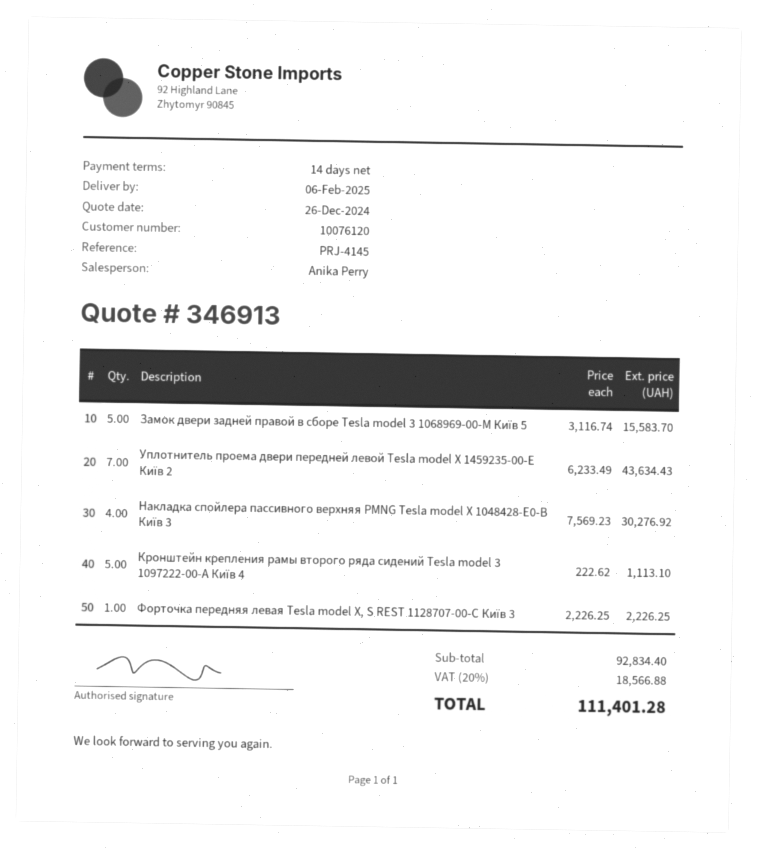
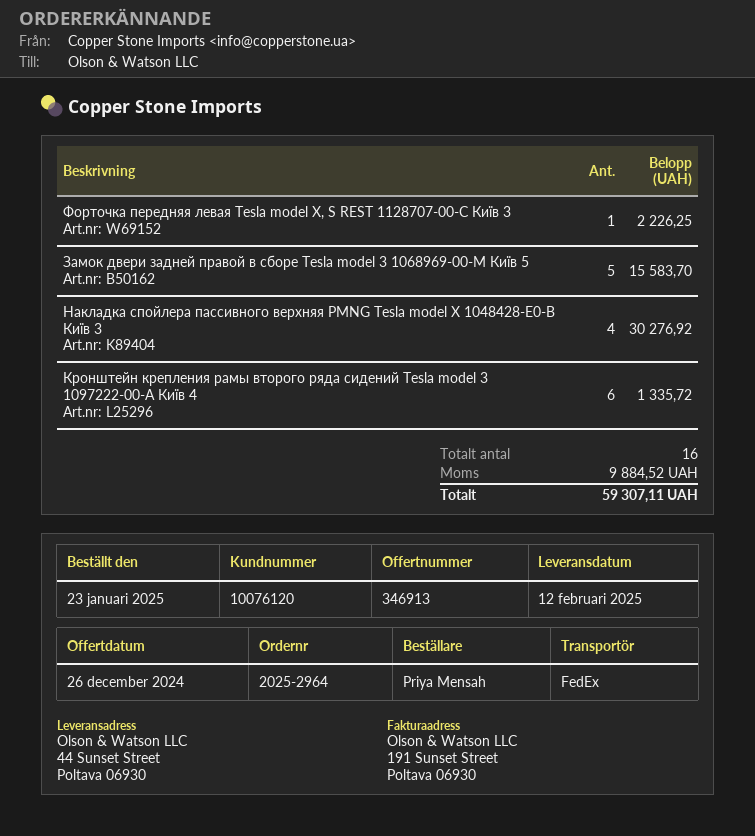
delivery date: 2025-02-06 -> 2025-02-12
Уплотнитель проема двери передней левой Tesla model X 1459235-00-E Київ 2: 7 for 43634.43 -> none
Кронштейн крепления рамы второго ряда сидений Tesla model 3 1097222-00-A Київ 4: 5 for 1113.10 -> 6 for 1335.72
tax: 18566.88 -> 9884.52
total: 111401.28 -> 59307.11

